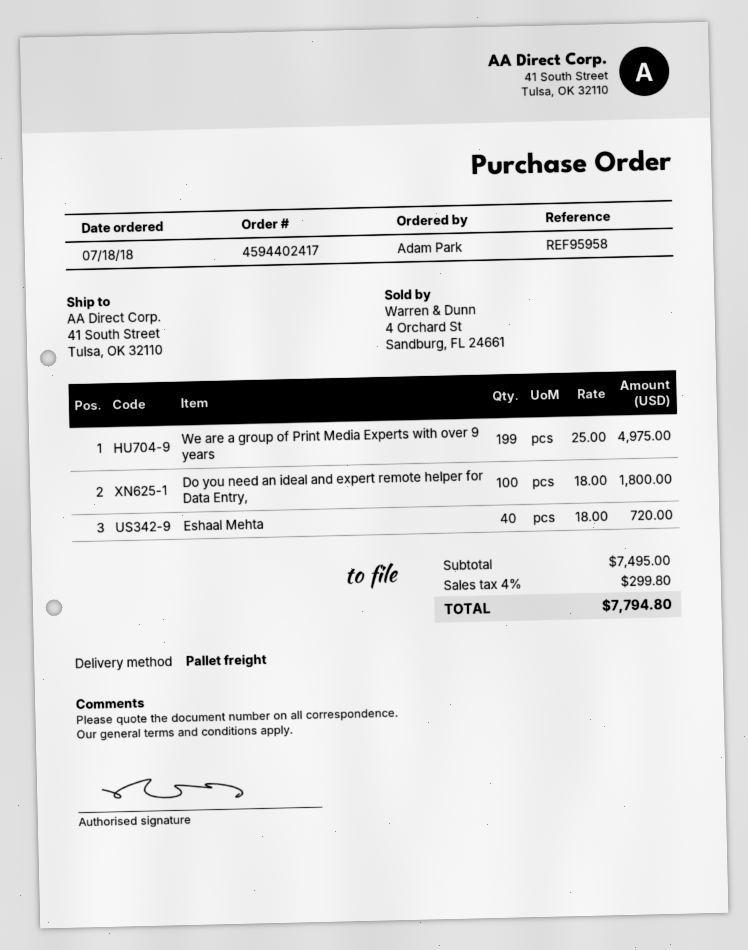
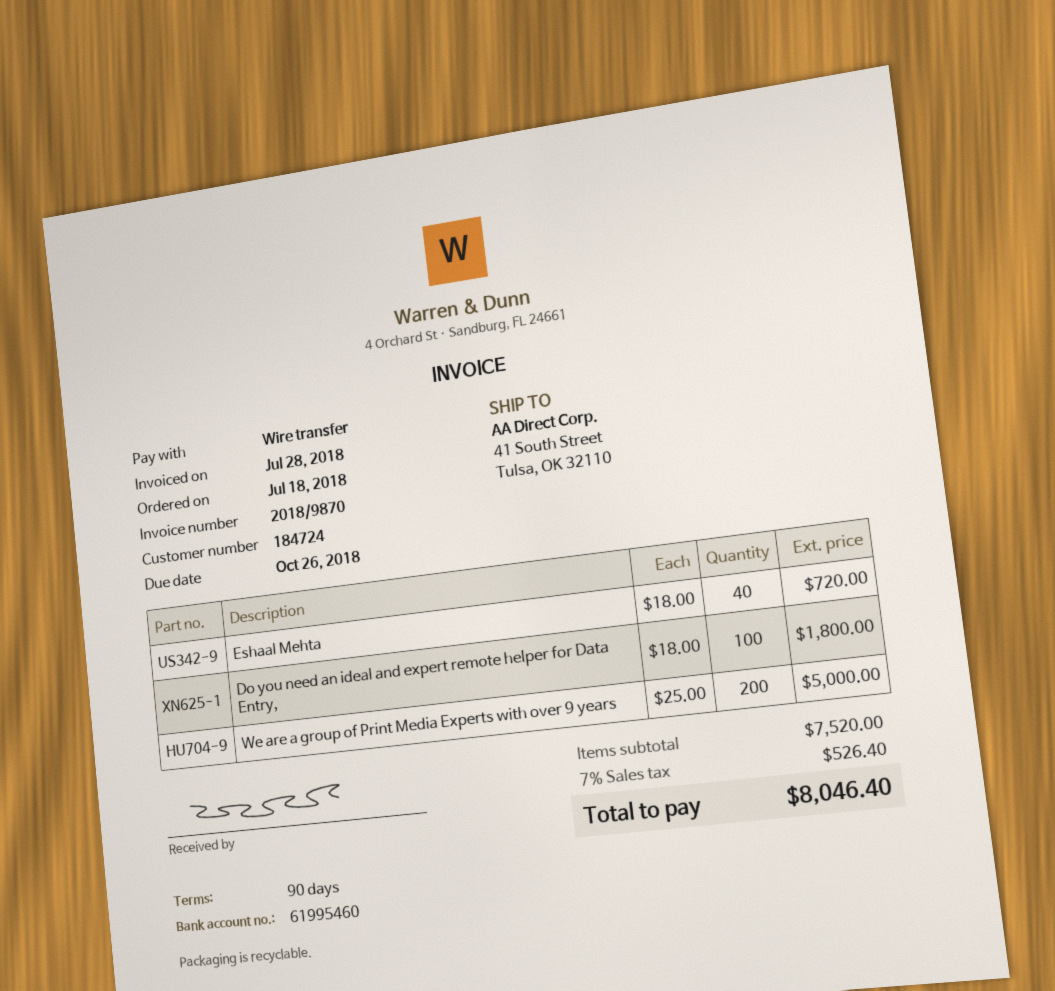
We are a group of Print Media Experts with over 9 years: 199 x 25.00 = 4975.00 -> 200 x 25.00 = 5000.00
subtotal: 7495.00 -> 7520.00
tax: 4% = 299.80 -> 7% = 526.40
total: 7794.80 -> 8046.40

